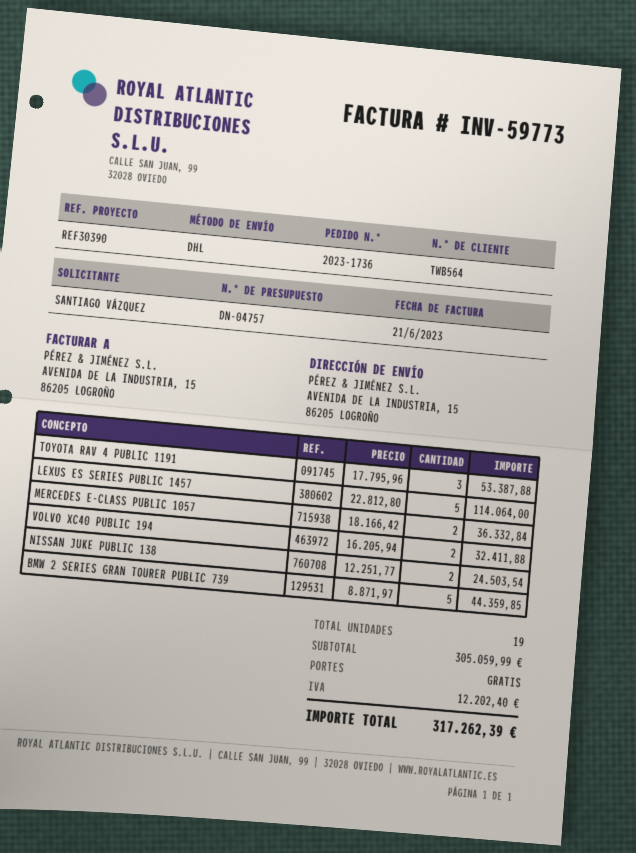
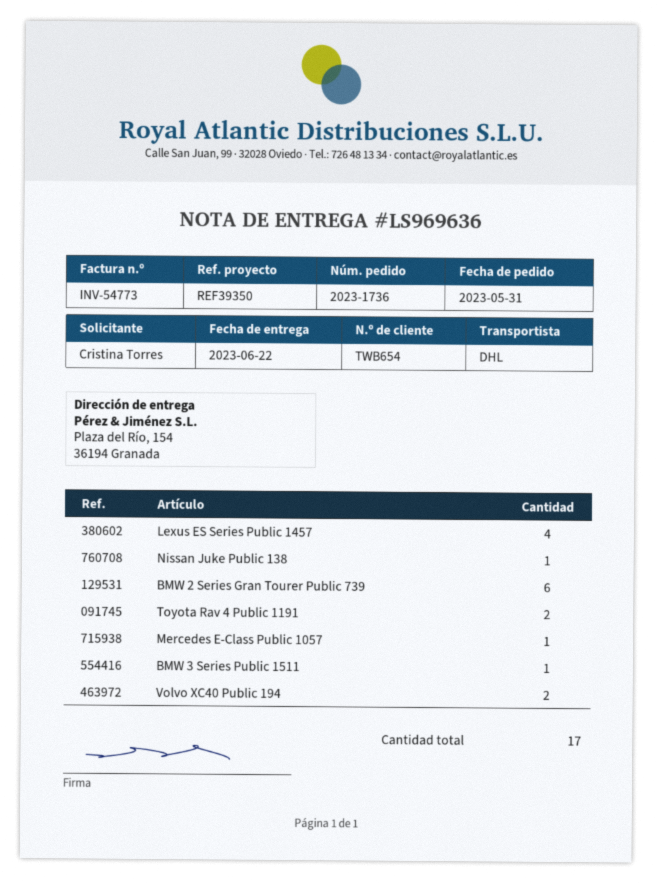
invoice number: INV-59773 -> INV-54773
customer number: TWB564 -> TWB654
reference: REF30390 -> REF39350
ordered by: SANTIAGO VÁZQUEZ -> Cristina Torres
ship to: AVENIDA DE LA INDUSTRIA, 15, 86205 LOGROÑO -> Plaza del Río, 154, 36194 Granada
TOYOTA RAV 4 PUBLIC 1191: 3 -> 2
LEXUS ES SERIES PUBLIC 1457: 5 -> 4
MERCEDES E-CLASS PUBLIC 1057: 2 -> 1
NISSAN JUKE PUBLIC 138: 2 -> 1
BMW 2 SERIES GRAN TOURER PUBLIC 739: 5 -> 6
BMW 3 Series Public 1511: none -> 1
total quantity: 19 -> 17

